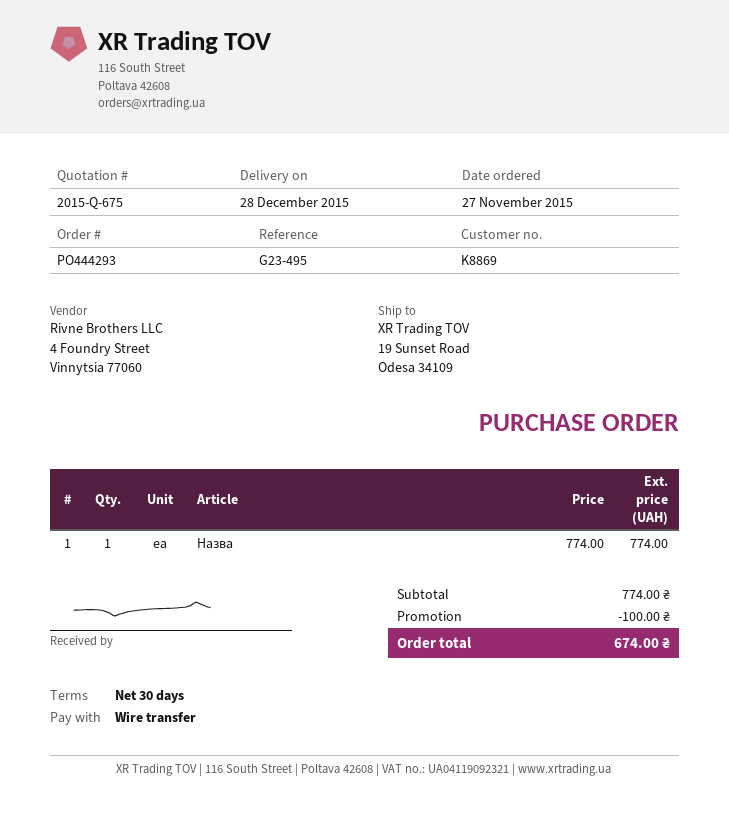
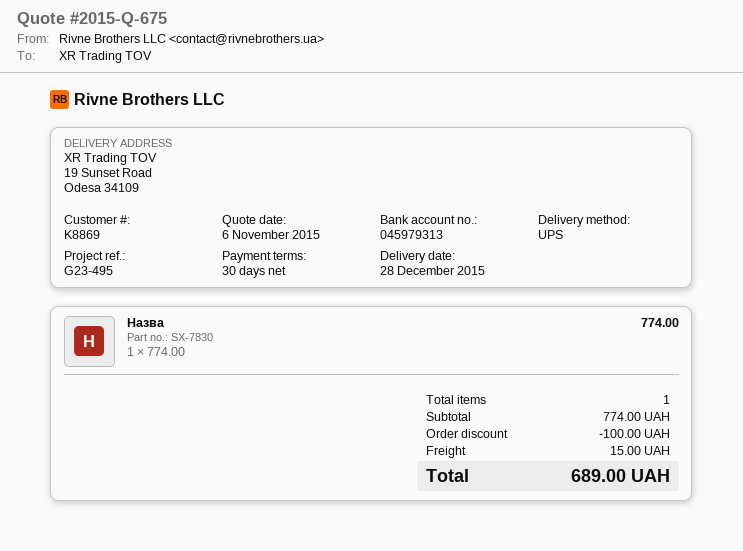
shipping: none -> 15.00
total: 674.00 -> 689.00

